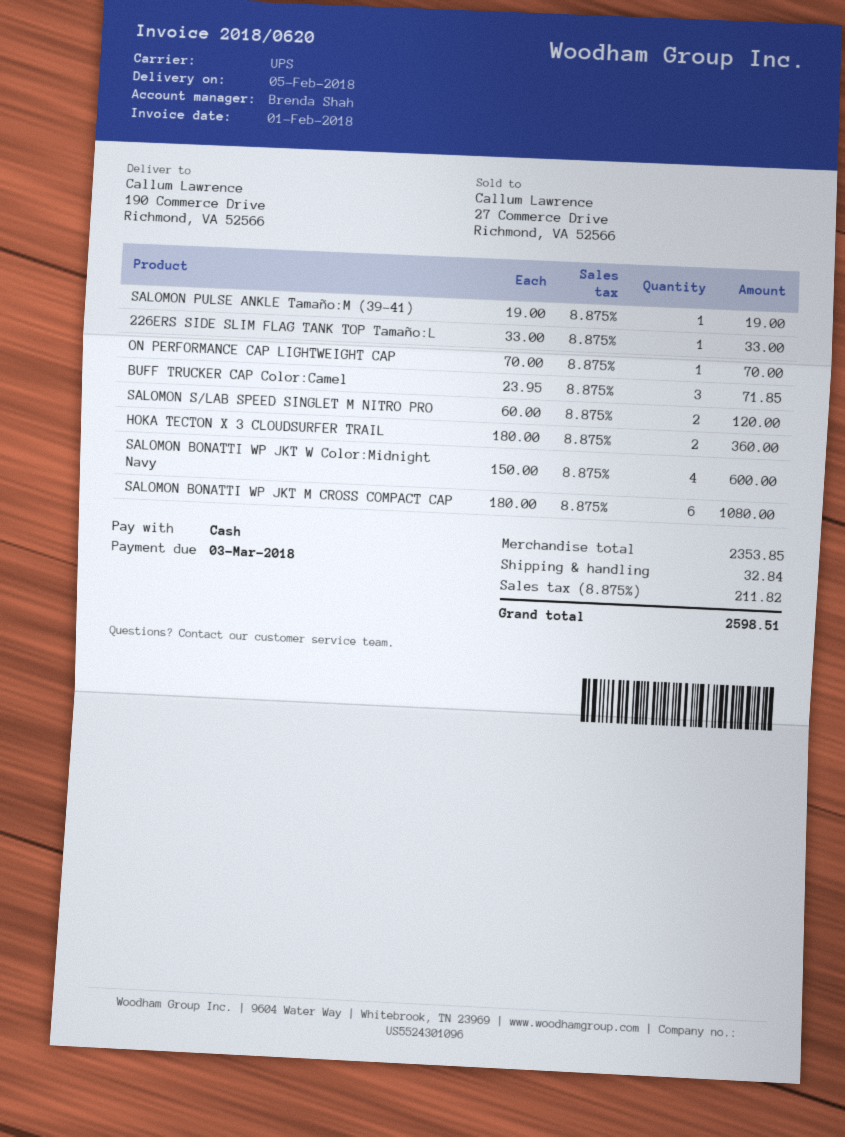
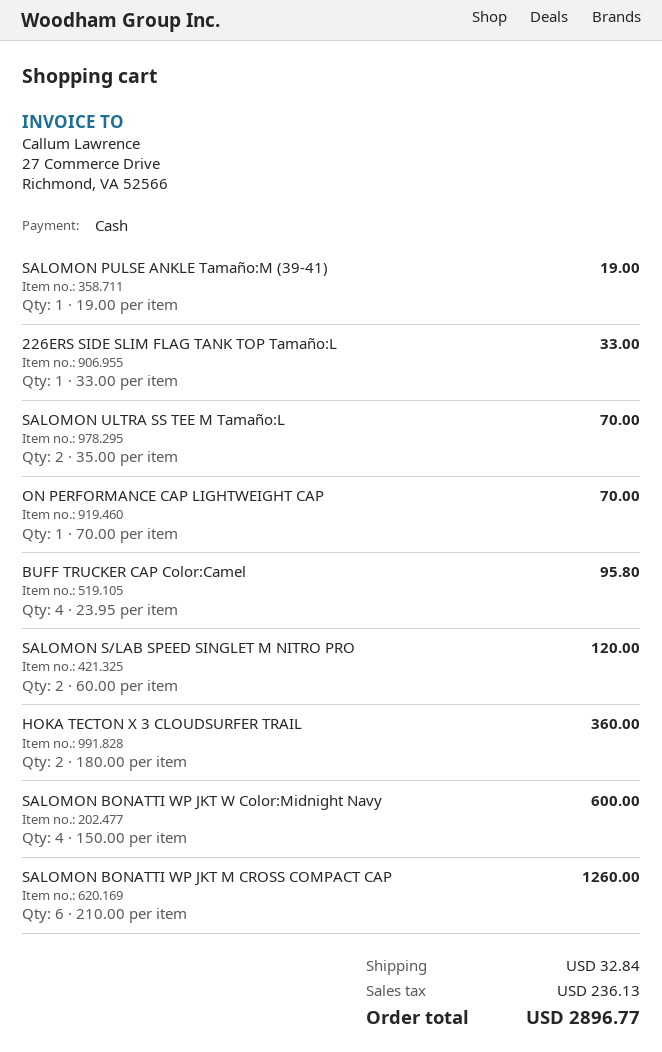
BUFF TRUCKER CAP Color:Camel: 3 x 23.95 = 71.85 -> 4 x 23.95 = 95.80
SALOMON BONATTI WP JKT M CROSS COMPACT CAP: 6 x 180.00 = 1080.00 -> 6 x 210.00 = 1260.00
SALOMON ULTRA SS TEE M Tamaño:L: none -> 2 x 35.00 = 70.00
tax: 211.82 -> 236.13
total: 2598.51 -> 2896.77

